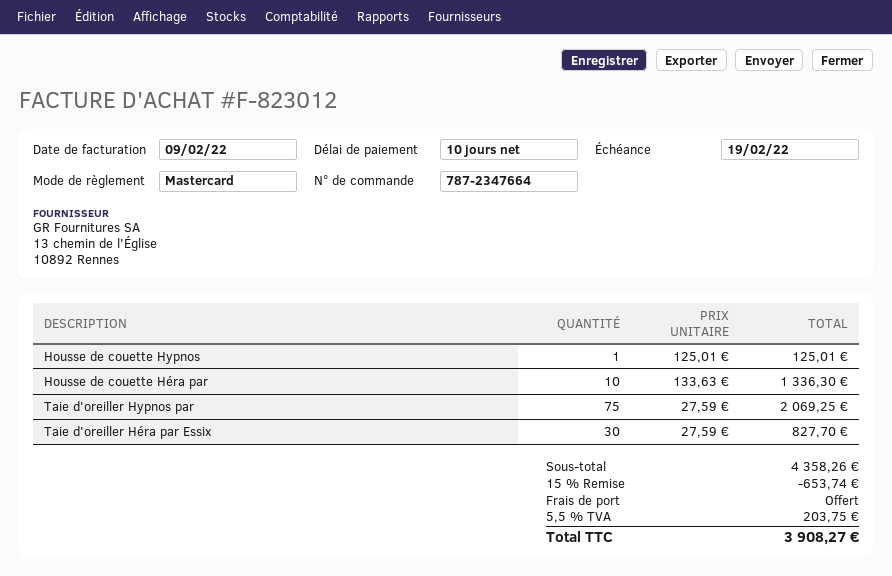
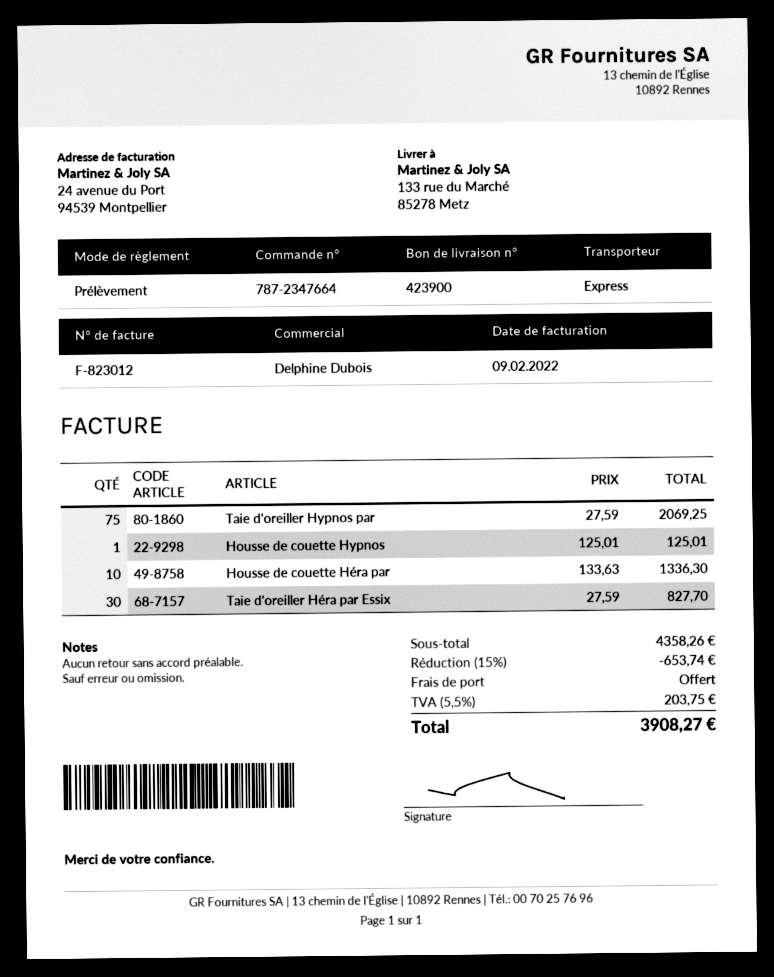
payment method: Mastercard -> direct debit

